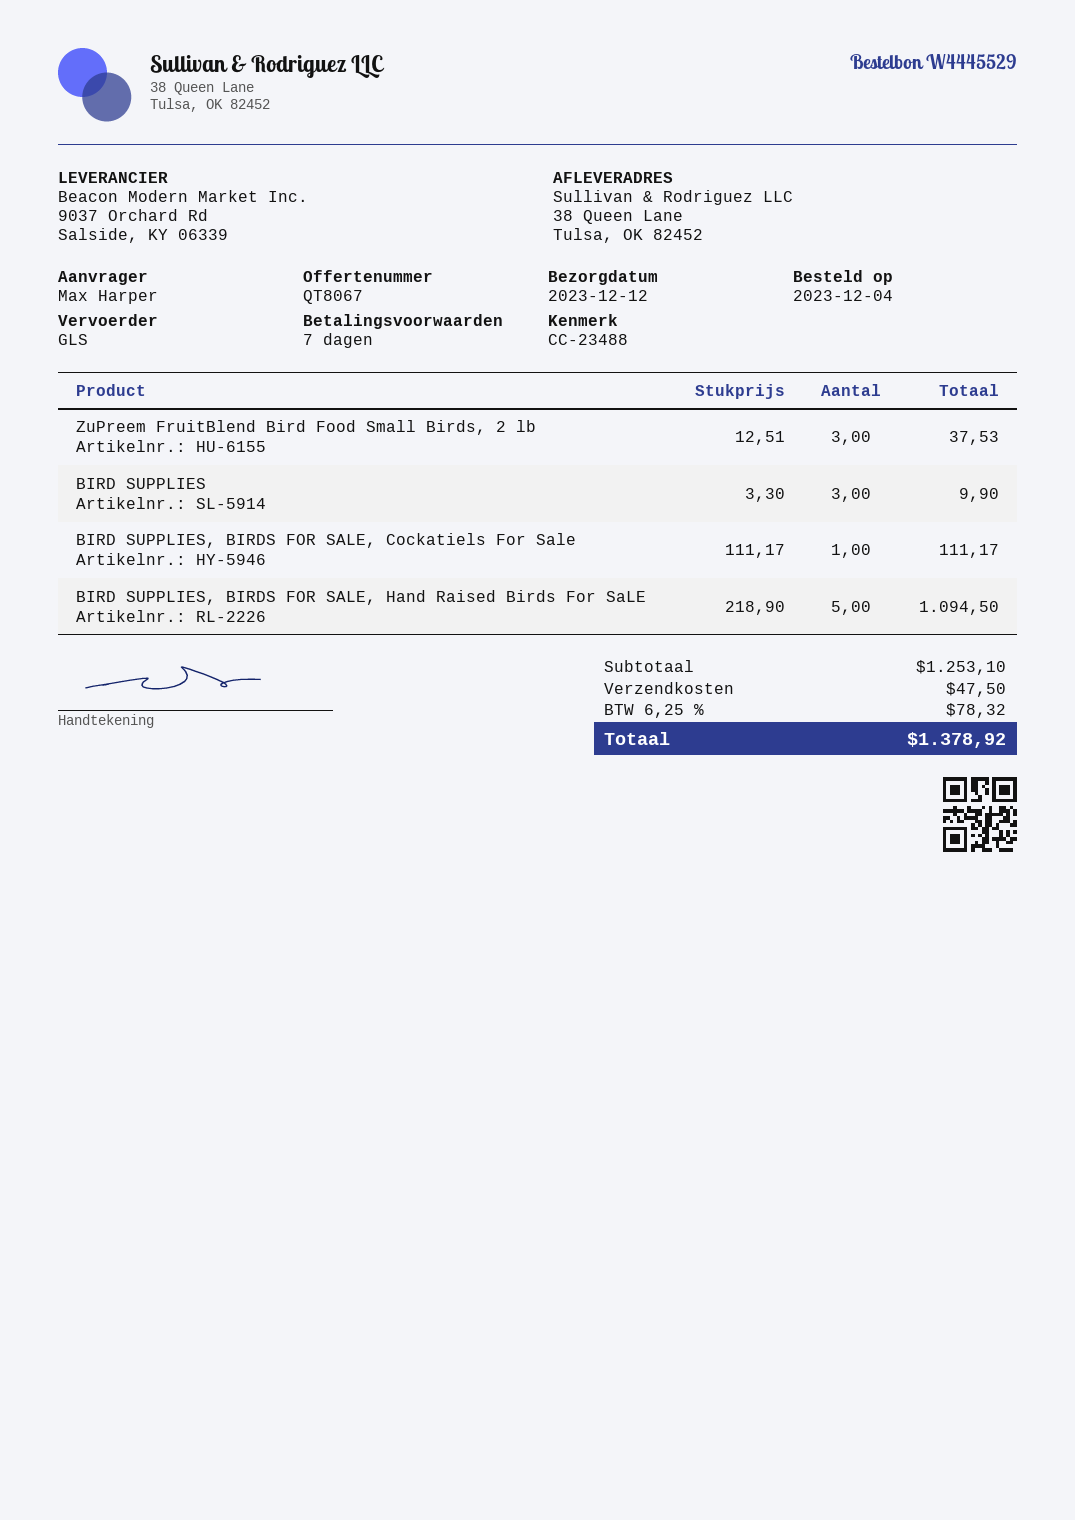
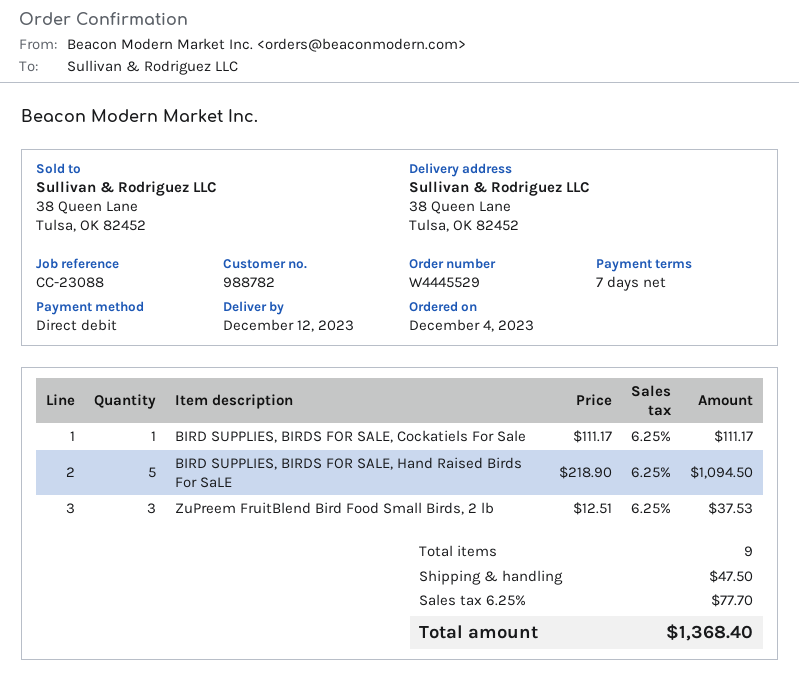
reference: CC-23488 -> CC-23088
BIRD SUPPLIES: 3 x 3.30 = 9.90 -> none
tax: 6.25% = 78.32 -> 6.25% = 77.70
total: 1378.92 -> 1368.40

